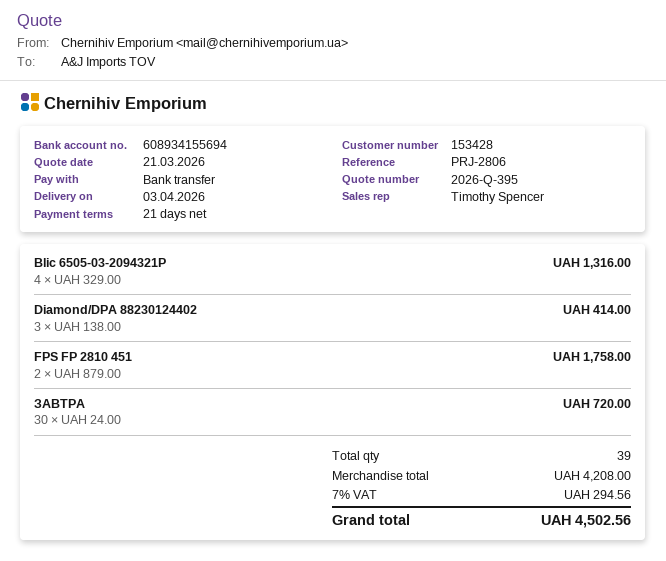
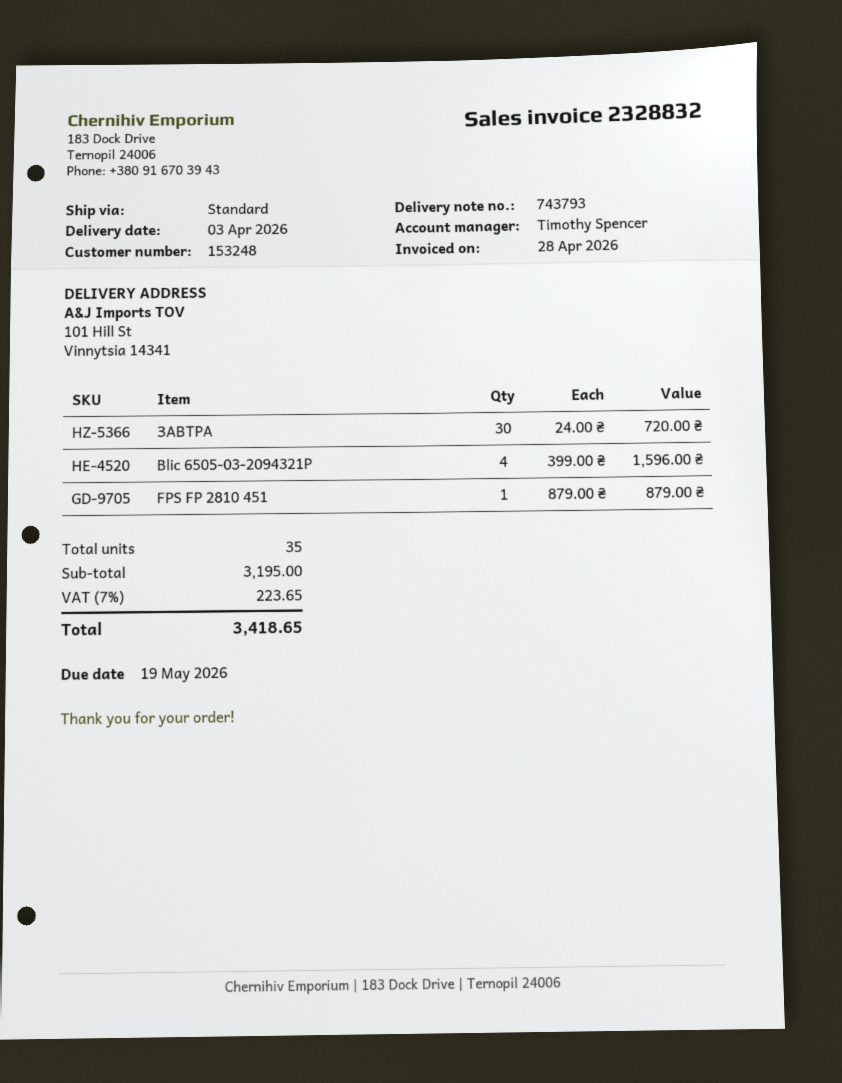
customer number: 153428 -> 153248
Blic 6505-03-2094321P: 4 x 329.00 = 1316.00 -> 4 x 399.00 = 1596.00
Diamond/DPA 88230124402: 3 x 138.00 = 414.00 -> none
FPS FP 2810 451: 2 x 879.00 = 1758.00 -> 1 x 879.00 = 879.00
total quantity: 39 -> 35
subtotal: 4208.00 -> 3195.00
tax: 7% = 294.56 -> 7% = 223.65
total: 4502.56 -> 3418.65

